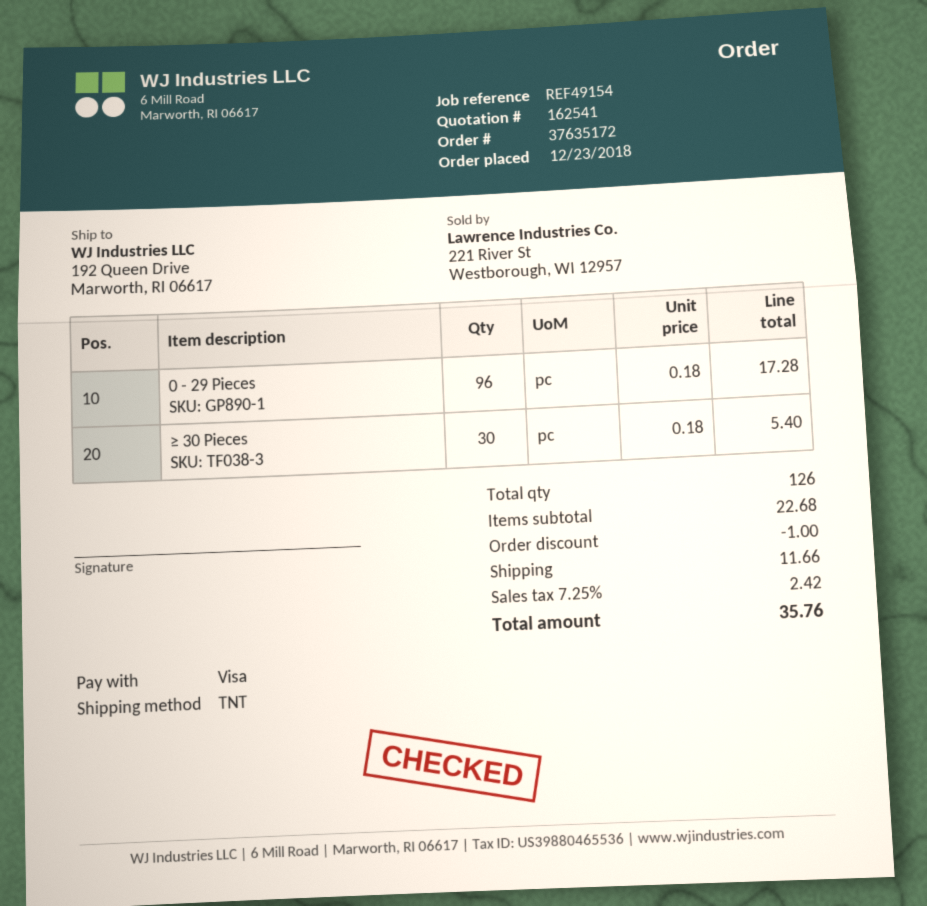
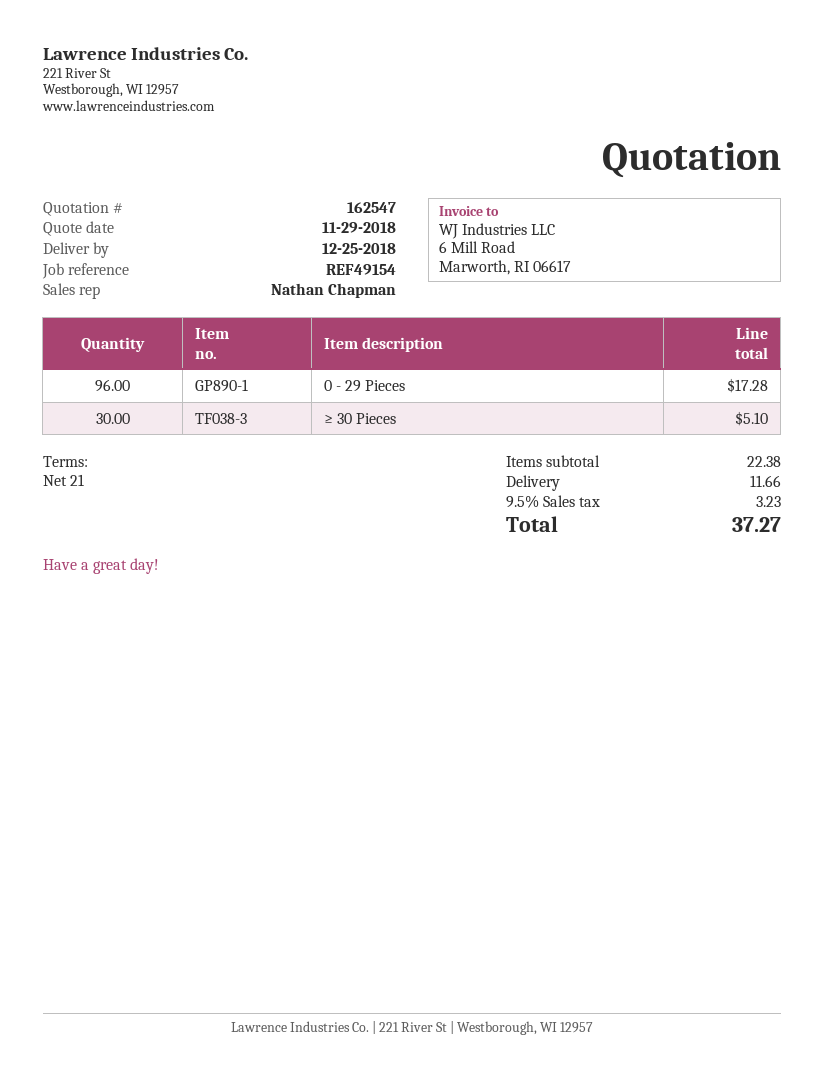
quote number: 162541 -> 162547
≥ 30 Pieces: 30 for 5.40 -> 30 for 5.10
subtotal: 22.68 -> 22.38
discount: 1.00 -> none
tax: 7.25% = 2.42 -> 9.5% = 3.23
total: 35.76 -> 37.27

